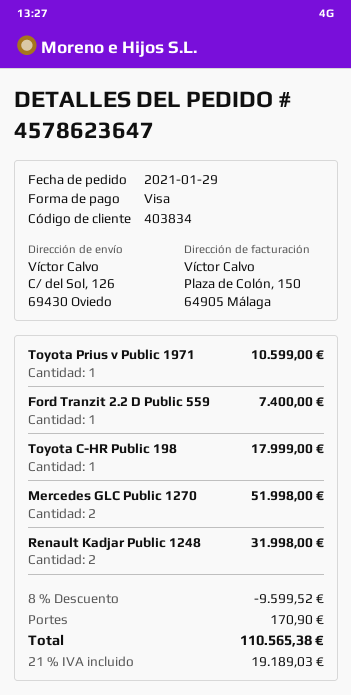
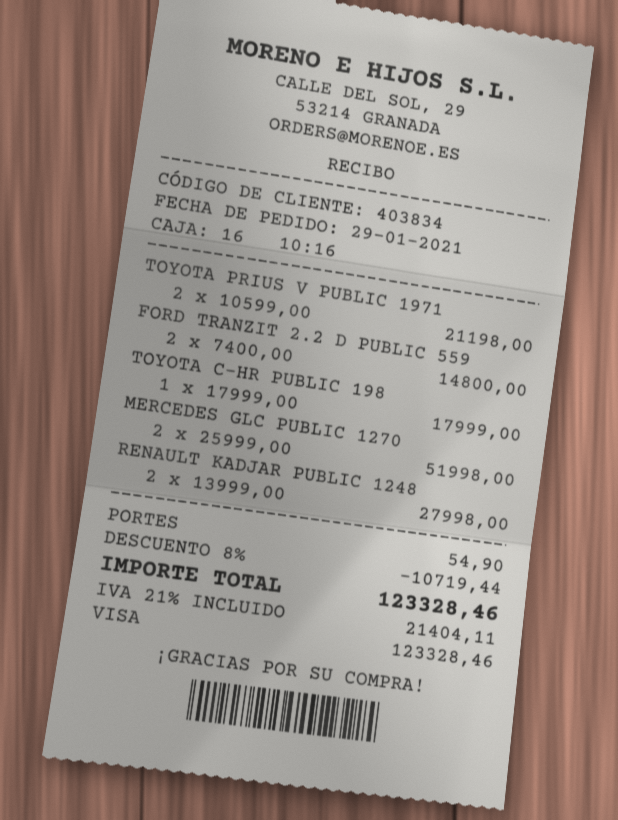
Toyota Prius v Public 1971: 1 for 10599.00 -> 2 for 21198.00
Ford Tranzit 2.2 D Public 559: 1 for 7400.00 -> 2 for 14800.00
Renault Kadjar Public 1248: 2 for 31998.00 -> 2 for 27998.00
discount: 8% = 9599.52 -> 8% = 10719.44
shipping: 170.90 -> 54.90
tax: 21% = 19189.03 -> 21% = 21404.11
total: 110565.38 -> 123328.46

